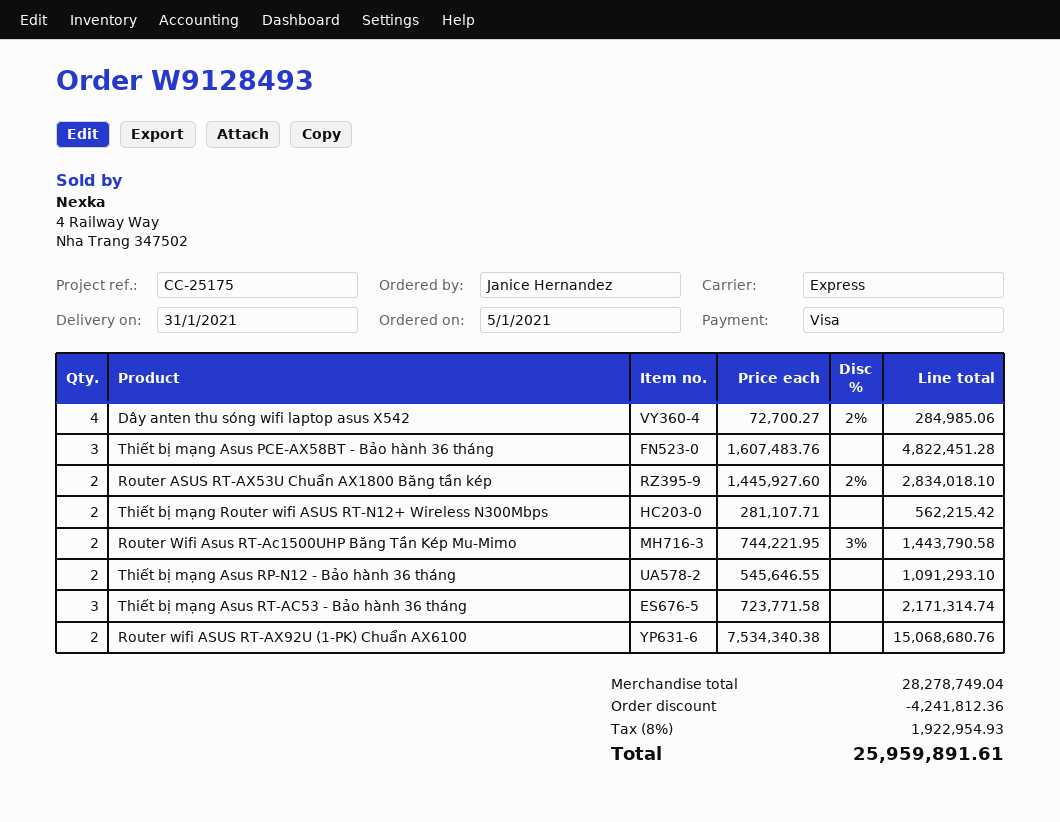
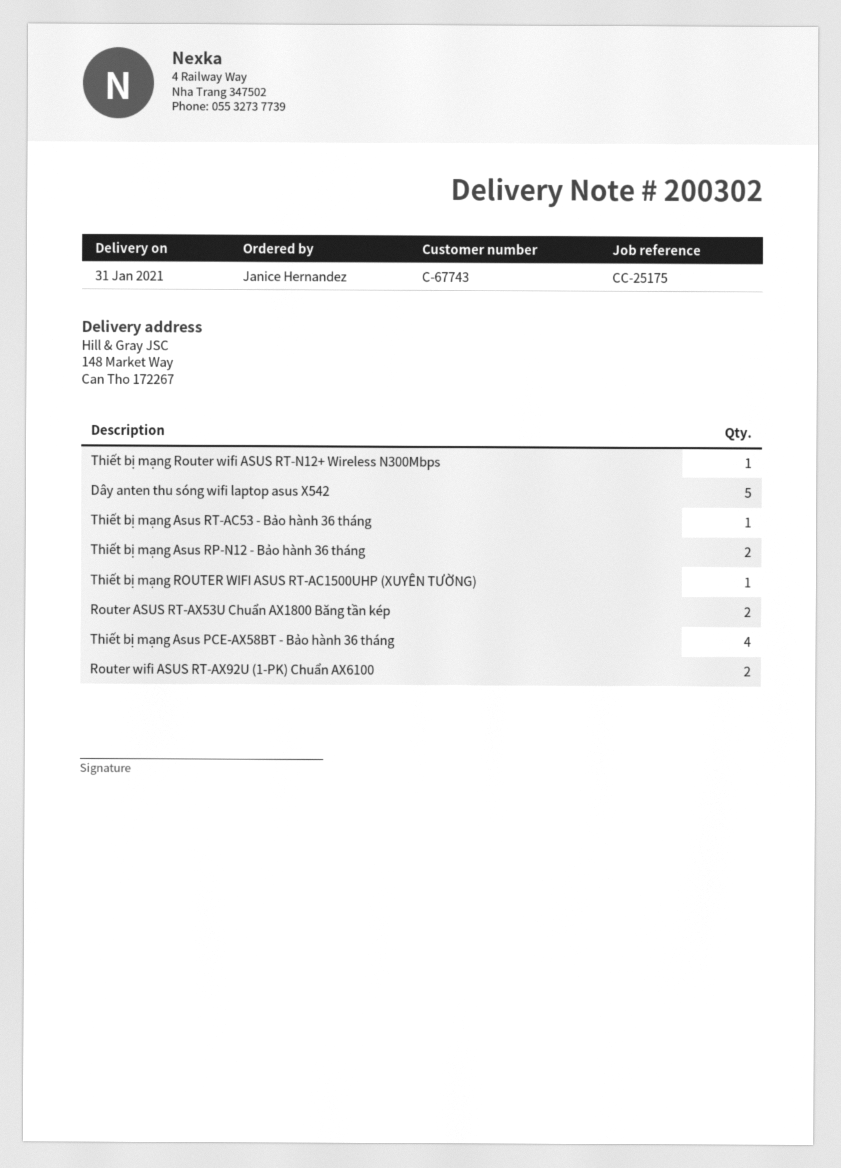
Dây anten thu sóng wifi laptop asus X542: 4 -> 5
Thiết bị mạng Asus PCE-AX58BT - Bảo hành 36 tháng: 3 -> 4
Thiết bị mạng Router wifi ASUS RT-N12+ Wireless N300Mbps: 2 -> 1
Router Wifi Asus RT-Ac1500UHP Băng Tần Kép Mu-Mimo: 2 -> none
Thiết bị mạng Asus RT-AC53 - Bảo hành 36 tháng: 3 -> 1
Thiết bị mạng ROUTER WIFI ASUS RT-AC1500UHP (XUYÊN TƯỜNG): none -> 1

